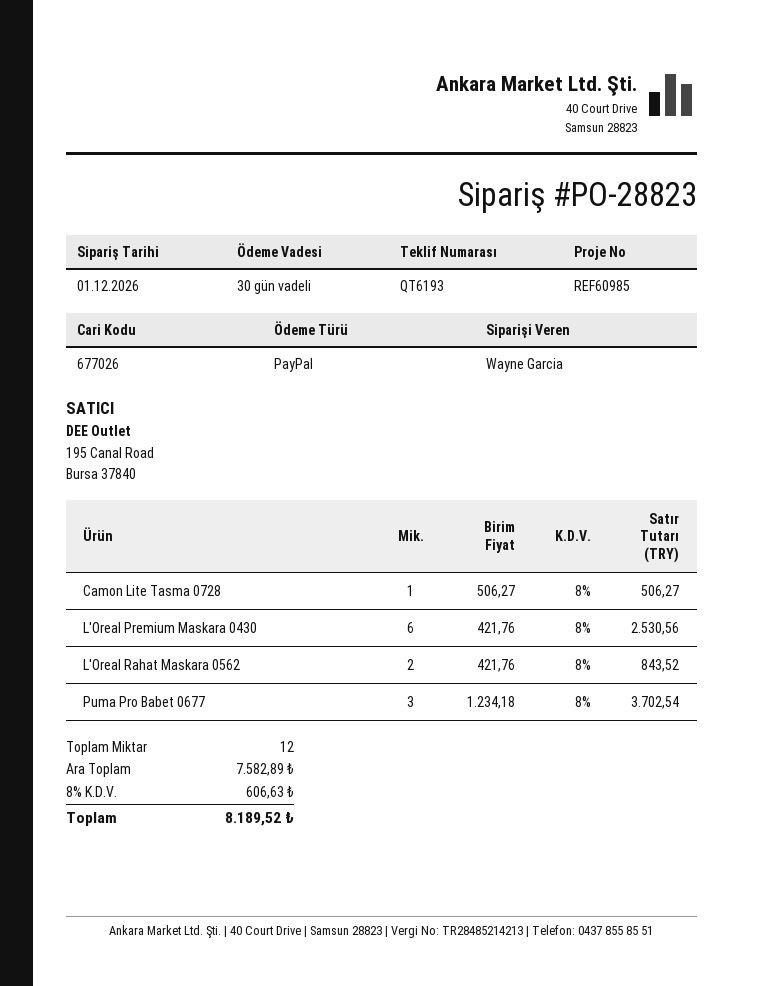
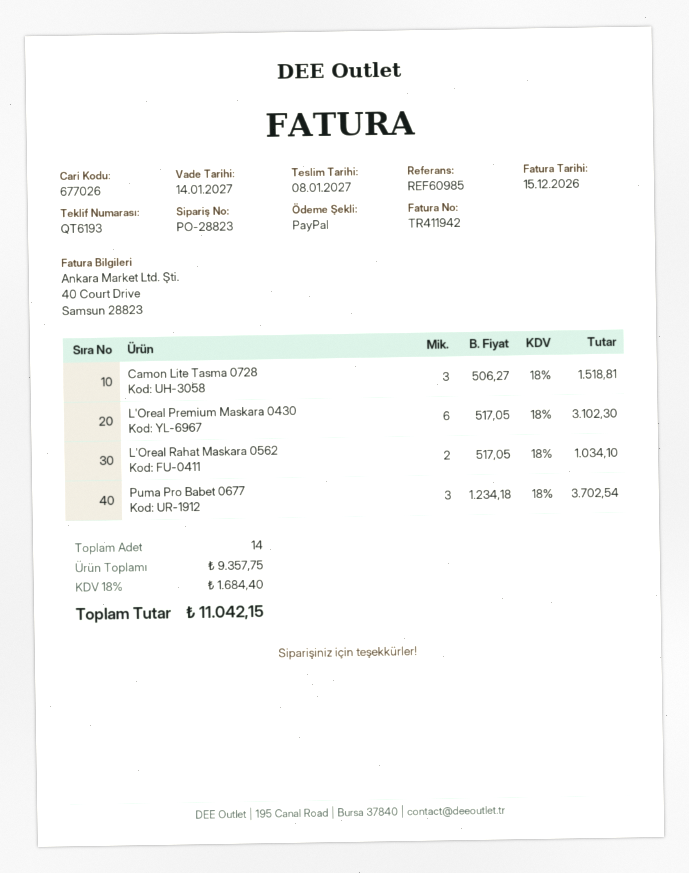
Camon Lite Tasma 0728: 1 x 506.27 = 506.27 -> 3 x 506.27 = 1518.81
L'Oreal Premium Maskara 0430: 6 x 421.76 = 2530.56 -> 6 x 517.05 = 3102.30
L'Oreal Rahat Maskara 0562: 2 x 421.76 = 843.52 -> 2 x 517.05 = 1034.10
total quantity: 12 -> 14
subtotal: 7582.89 -> 9357.75
tax: 8% = 606.63 -> 18% = 1684.40
total: 8189.52 -> 11042.15

